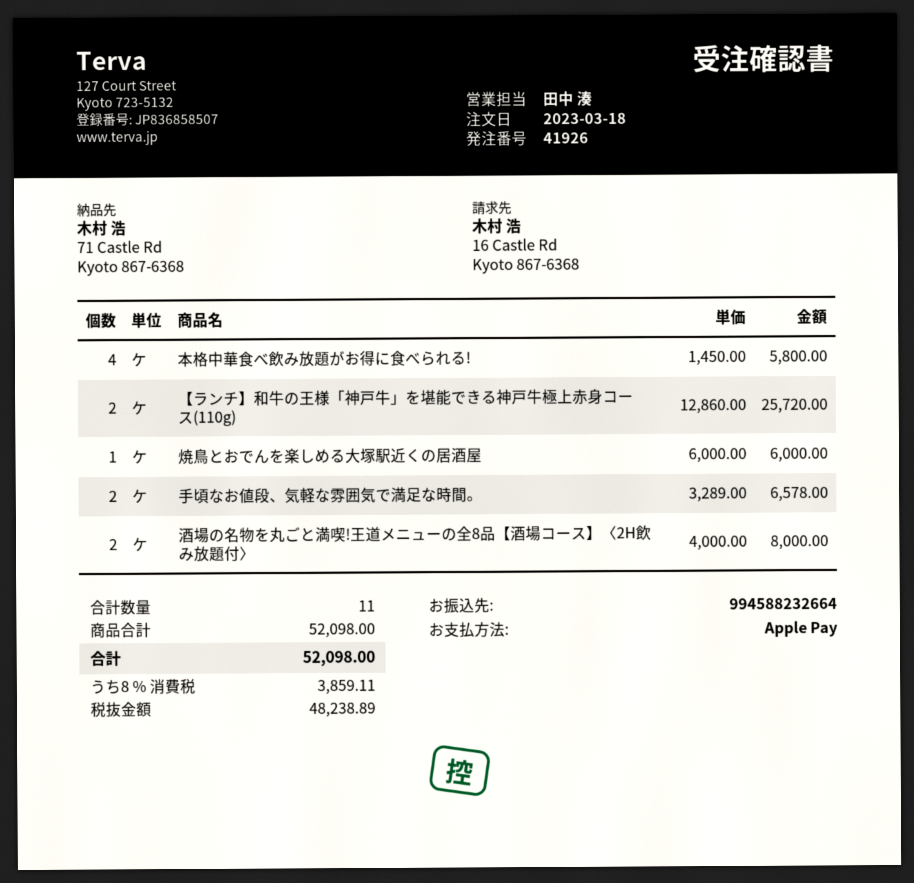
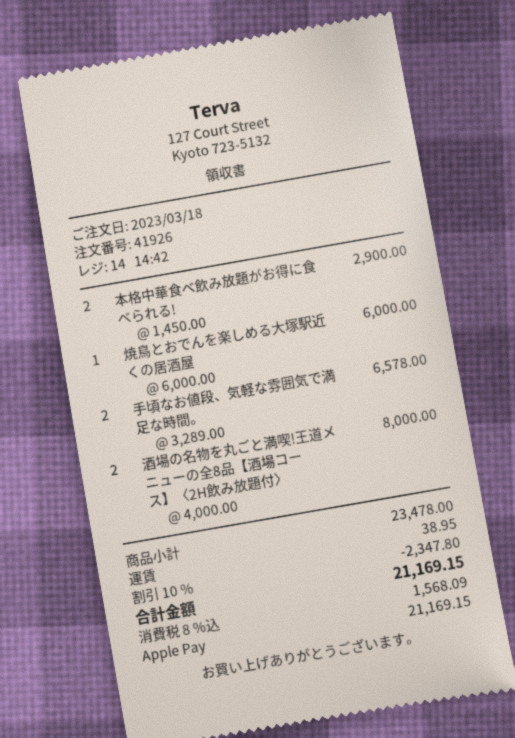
本格中華食べ飲み放題がお得に食べられる!: 4 x 1450.00 = 5800.00 -> 2 x 1450.00 = 2900.00
【ランチ】和牛の王様「神戸牛」を堪能できる神戸牛極上赤身コース(110g): 2 x 12860.00 = 25720.00 -> none
subtotal: 52098.00 -> 23478.00
discount: none -> 10% = 2347.80
shipping: none -> 38.95
tax: 8% = 3859.11 -> 8% = 1568.09
total: 52098.00 -> 21169.15

